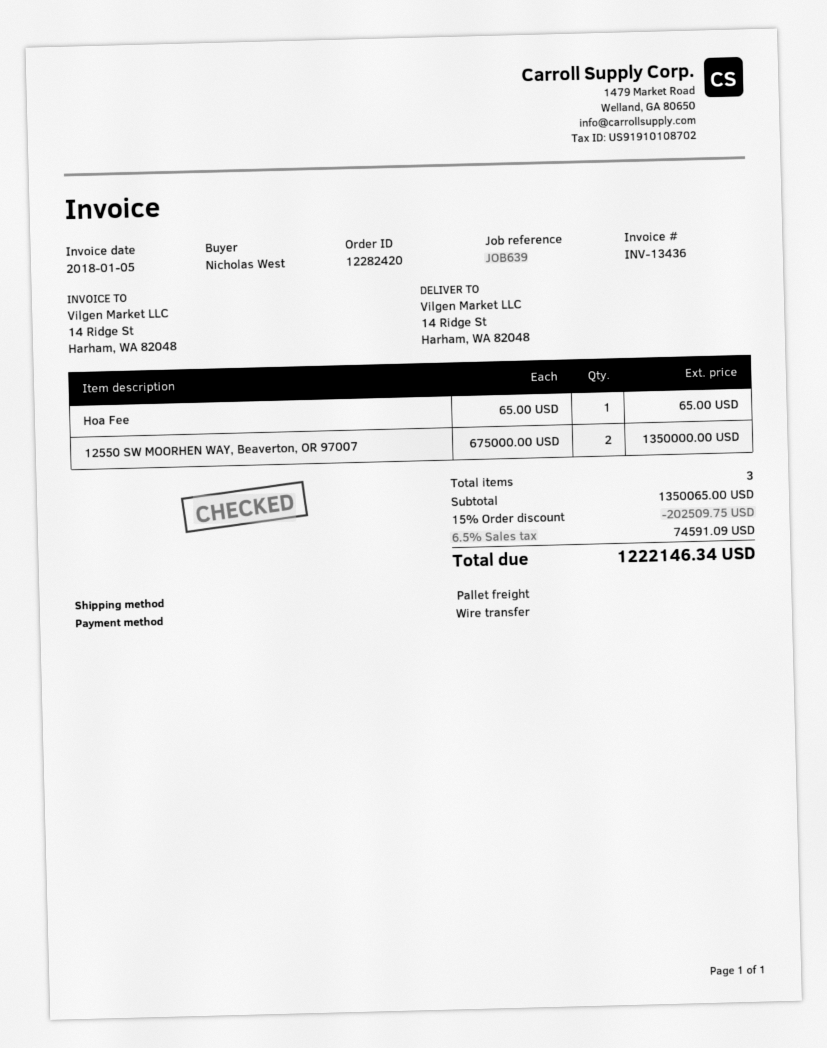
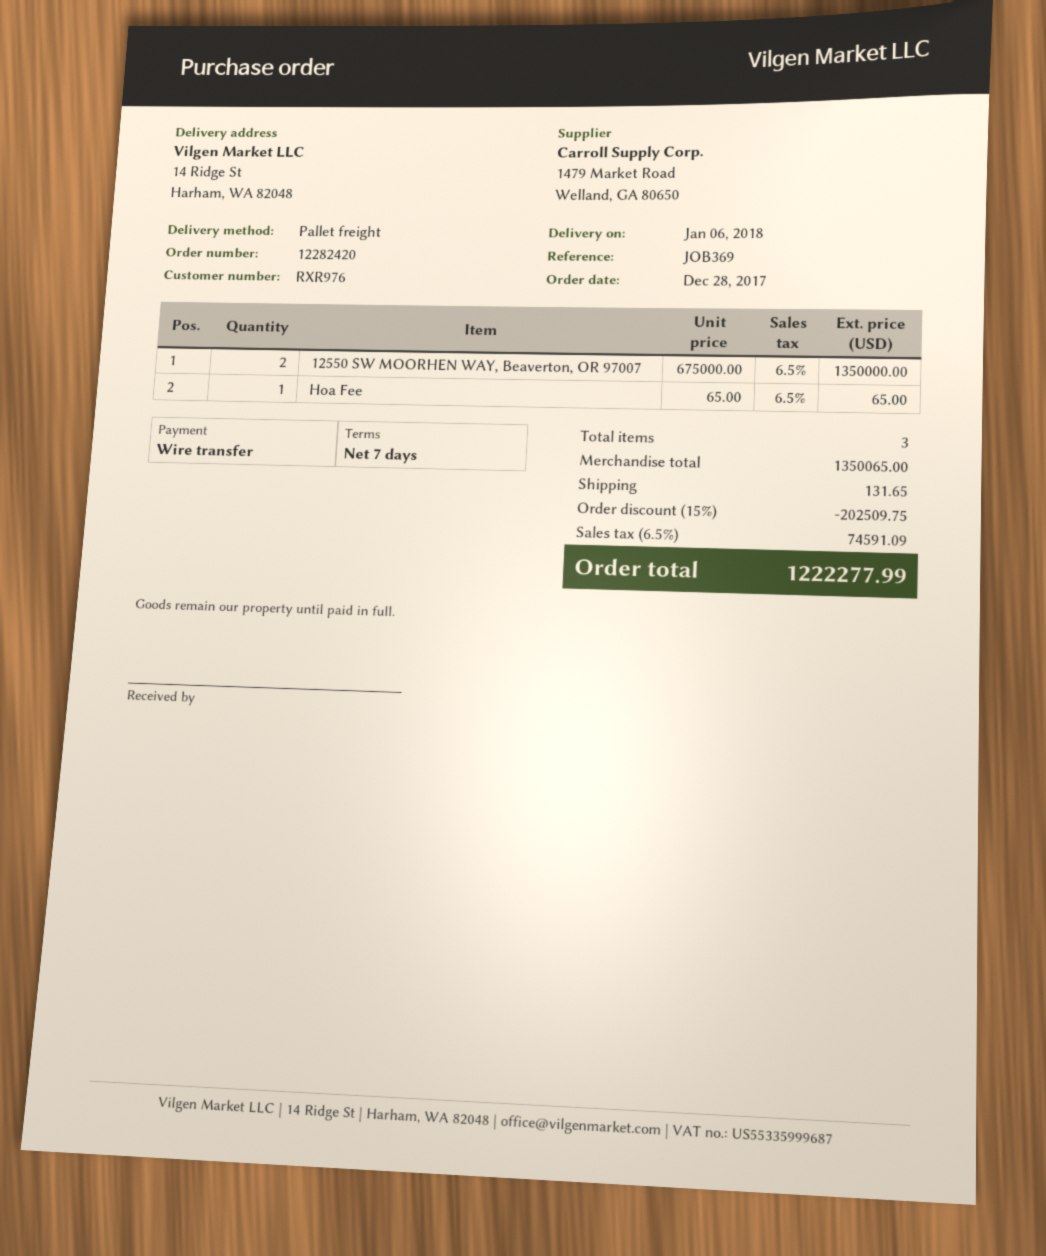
reference: JOB639 -> JOB369
shipping: none -> 131.65
total: 1222146.34 -> 1222277.99

